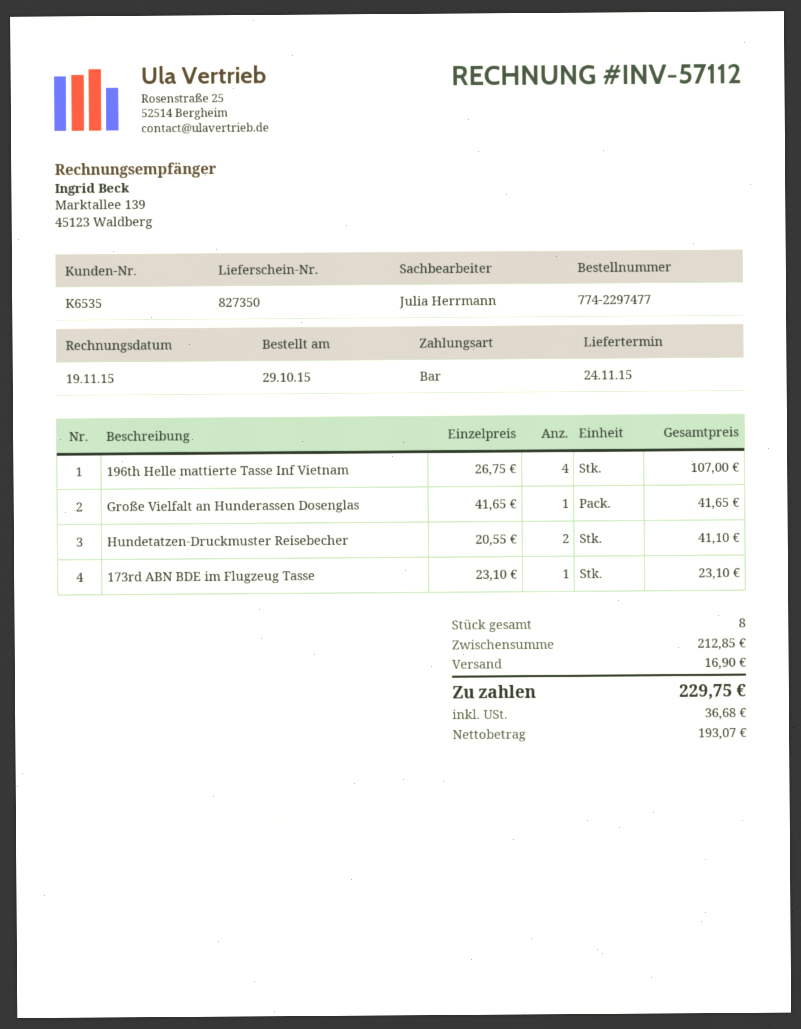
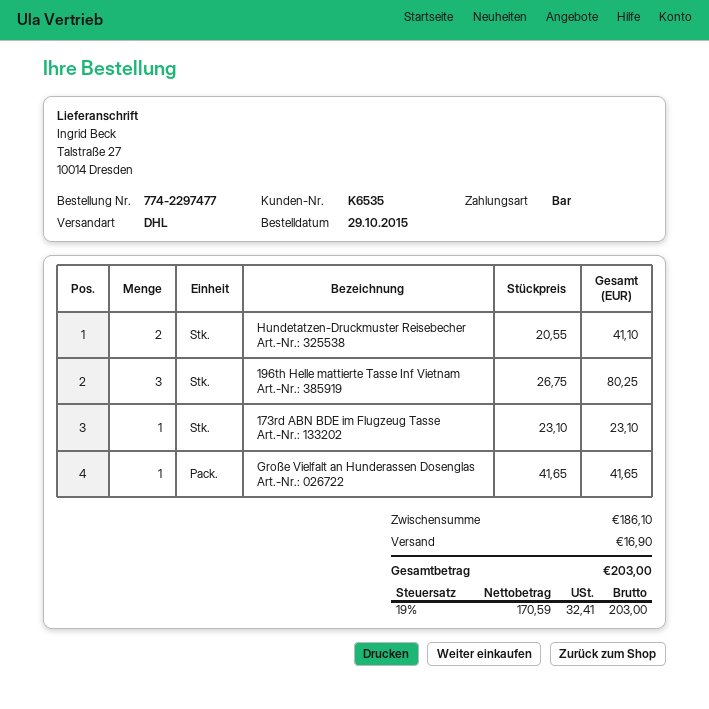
196th Helle mattierte Tasse Inf Vietnam: 4 x 26.75 = 107.00 -> 3 x 26.75 = 80.25
subtotal: 212.85 -> 186.10
net: 193.07 -> 170.59
tax: 36.68 -> 32.41
total: 229.75 -> 203.00

